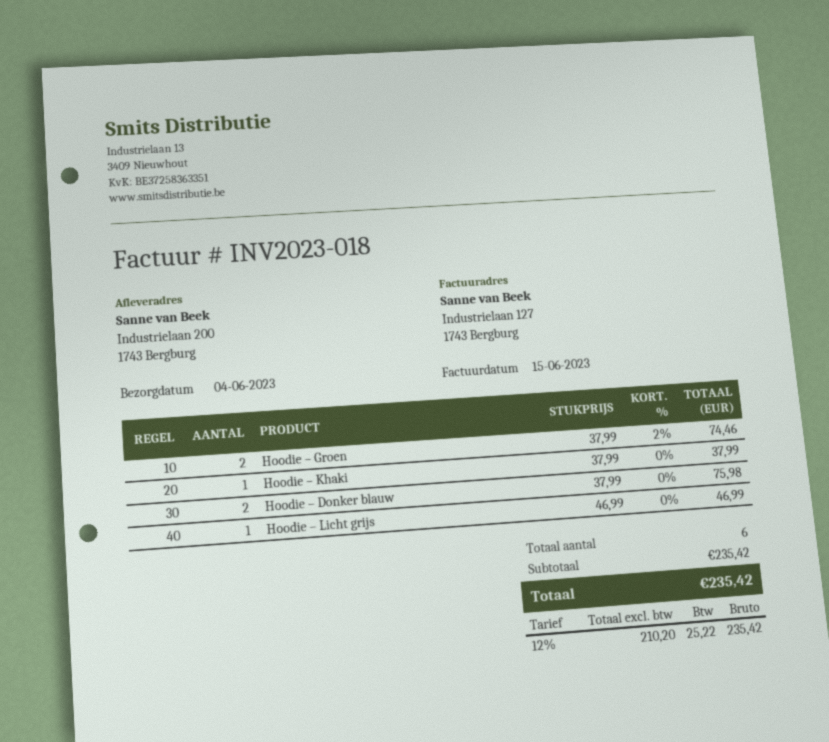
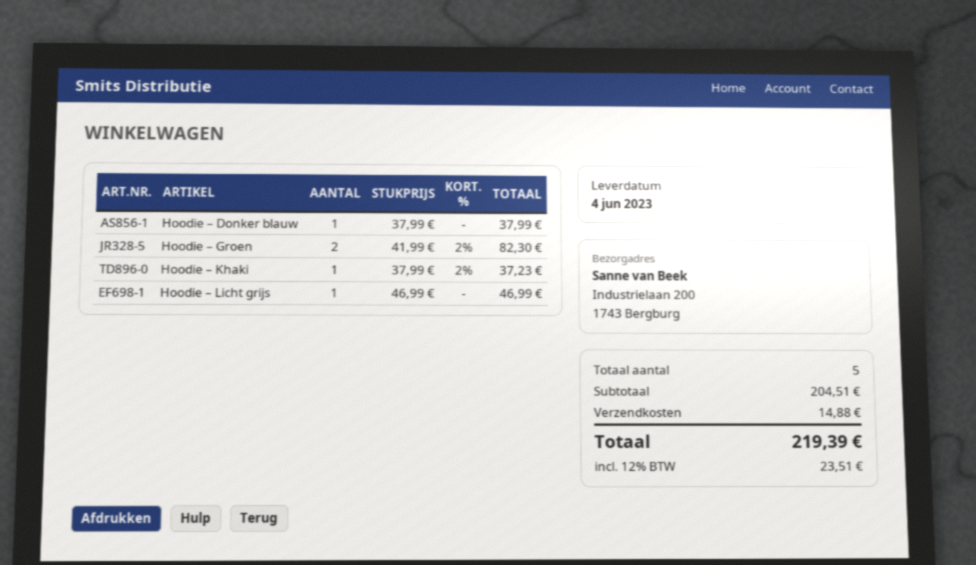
Hoodie – Groen: 2 x 37.99 - 2% = 74.46 -> 2 x 41.99 - 2% = 82.30
Hoodie – Khaki: 1 x 37.99 = 37.99 -> 1 x 37.99 - 2% = 37.23
Hoodie – Donker blauw: 2 x 37.99 = 75.98 -> 1 x 37.99 = 37.99
total quantity: 6 -> 5
subtotal: 235.42 -> 204.51
shipping: none -> 14.88
tax: 12% = 25.22 -> 12% = 23.51
total: 235.42 -> 219.39

